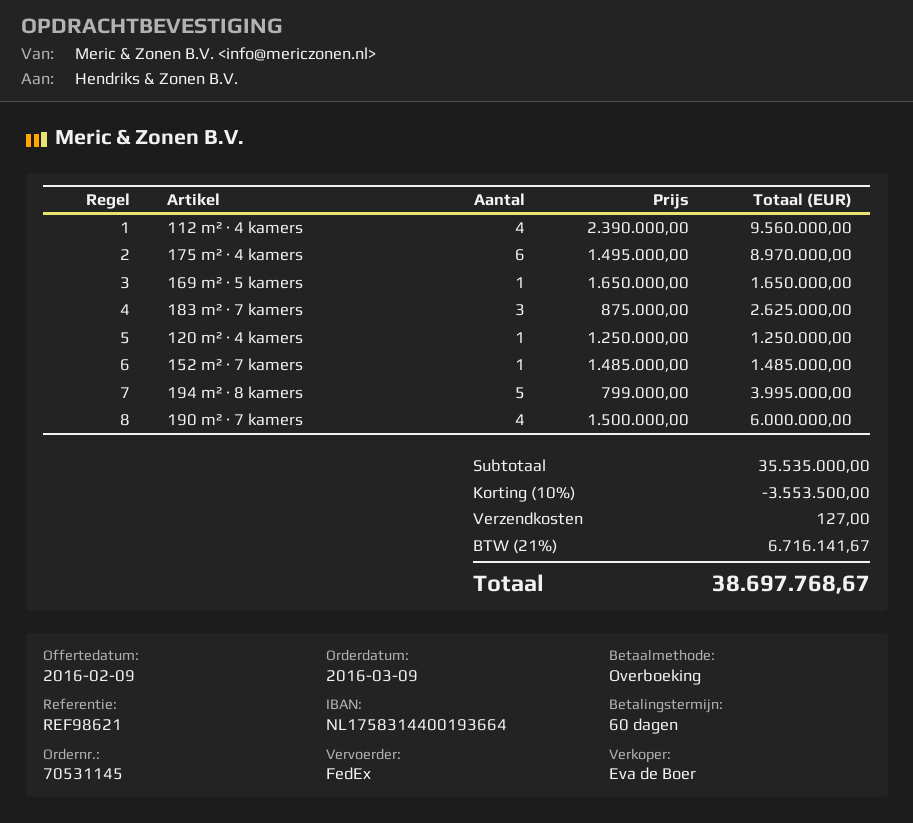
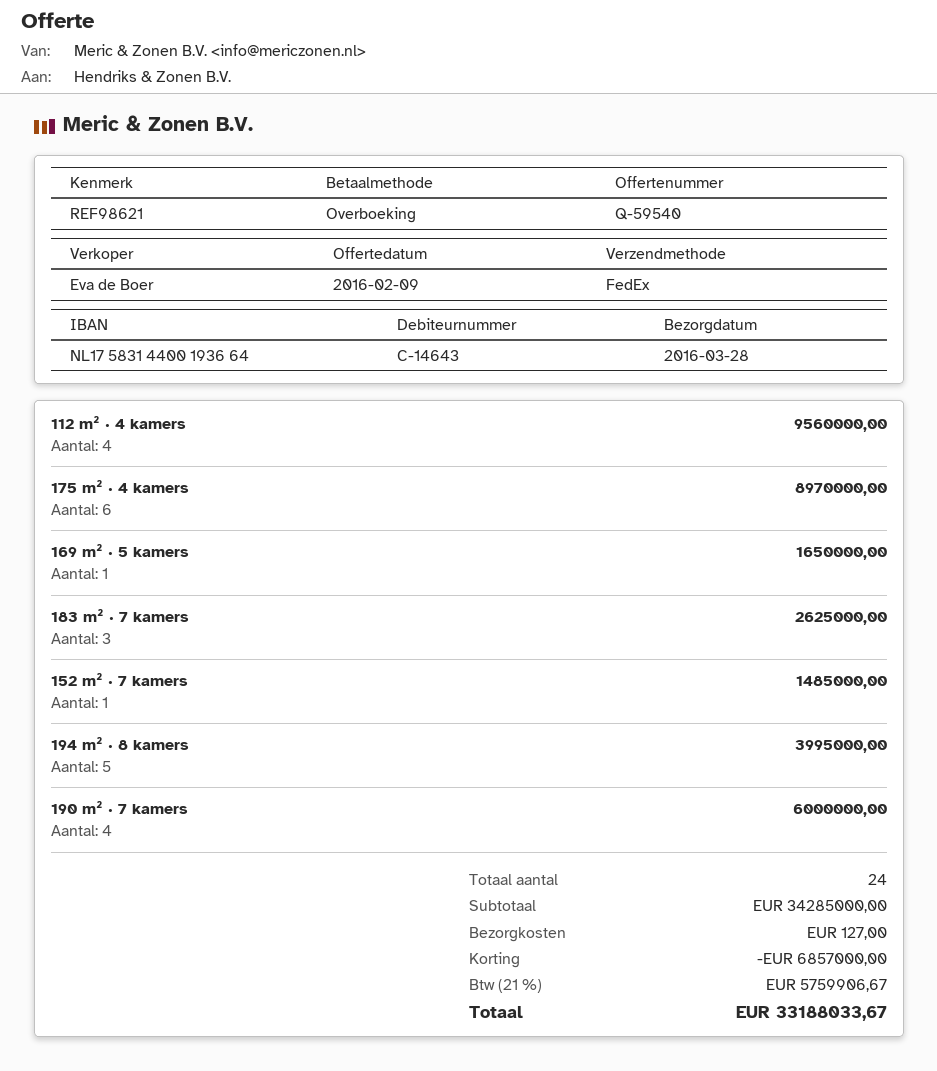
120 m² · 4 kamers: 1 for 1250000.00 -> none
subtotal: 35535000.00 -> 34285000.00
discount: 3553500.00 -> 6857000.00
tax: 21% = 6716141.67 -> 21% = 5759906.67
total: 38697768.67 -> 33188033.67

